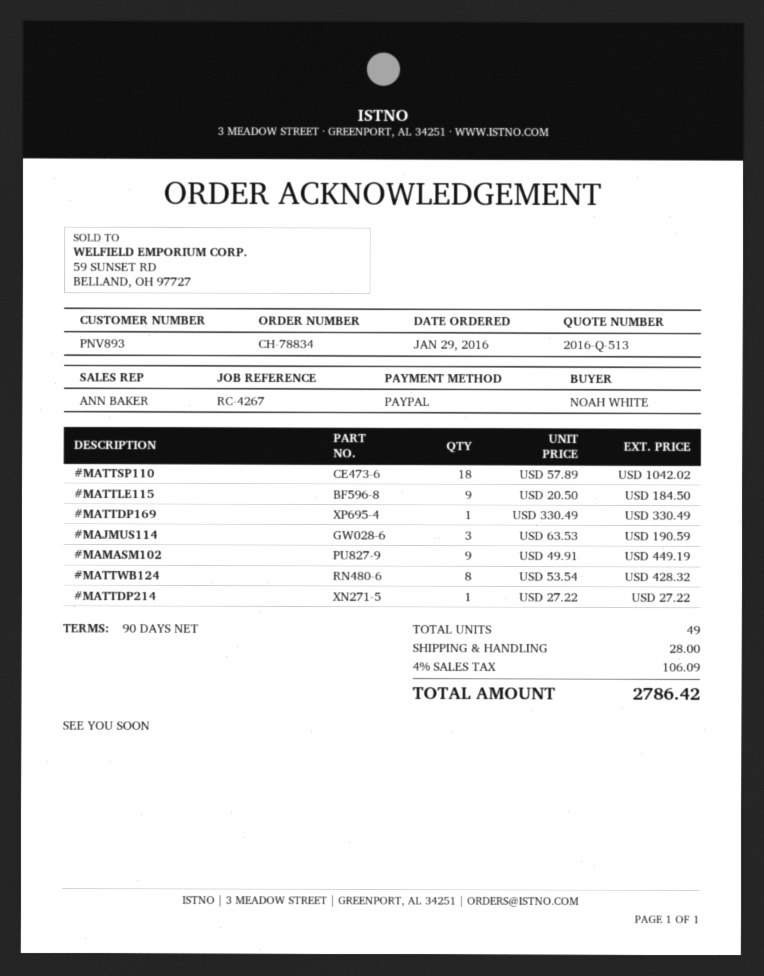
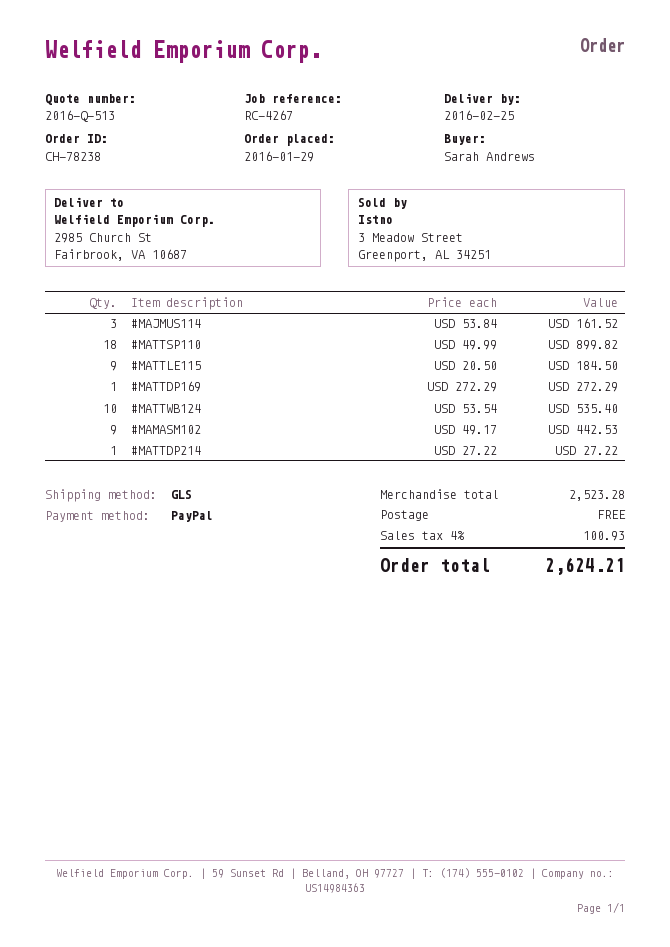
order number: CH-78834 -> CH-78238
ordered by: NOAH WHITE -> Sarah Andrews
#MATTSP110: 18 x 57.89 = 1042.02 -> 18 x 49.99 = 899.82
#MATTDP169: 1 x 330.49 = 330.49 -> 1 x 272.29 = 272.29
#MAJMUS114: 3 x 63.53 = 190.59 -> 3 x 53.84 = 161.52
#MAMASM102: 9 x 49.91 = 449.19 -> 9 x 49.17 = 442.53
#MATTWB124: 8 x 53.54 = 428.32 -> 10 x 53.54 = 535.40
shipping: 28.00 -> 0.00
tax: 4% = 106.09 -> 4% = 100.93
total: 2786.42 -> 2624.21

